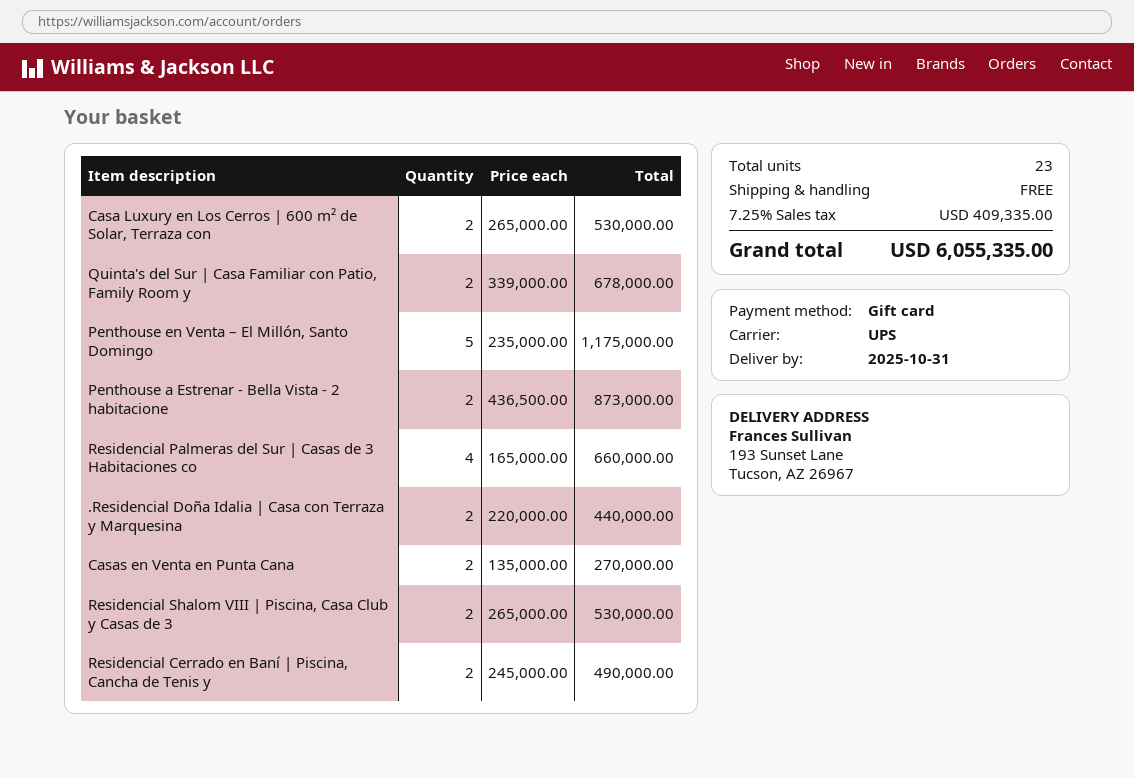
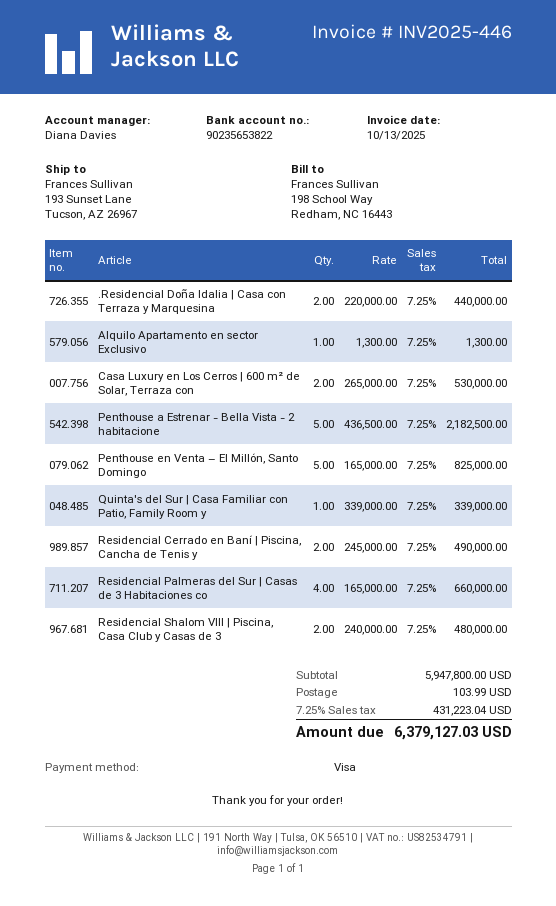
payment method: gift card -> Visa
Quinta's del Sur | Casa Familiar con Patio, Family Room y: 2 x 339000.00 = 678000.00 -> 1 x 339000.00 = 339000.00
Penthouse en Venta – El Millón, Santo Domingo: 5 x 235000.00 = 1175000.00 -> 5 x 165000.00 = 825000.00
Penthouse a Estrenar - Bella Vista - 2 habitacione: 2 x 436500.00 = 873000.00 -> 5 x 436500.00 = 2182500.00
Casas en Venta en Punta Cana: 2 x 135000.00 = 270000.00 -> none
Residencial Shalom VIII | Piscina, Casa Club y Casas de 3: 2 x 265000.00 = 530000.00 -> 2 x 240000.00 = 480000.00
Alquilo Apartamento en sector Exclusivo: none -> 1 x 1300.00 = 1300.00
shipping: 0.00 -> 103.99
tax: 7.25% = 409335.00 -> 7.25% = 431223.04
total: 6055335.00 -> 6379127.03

